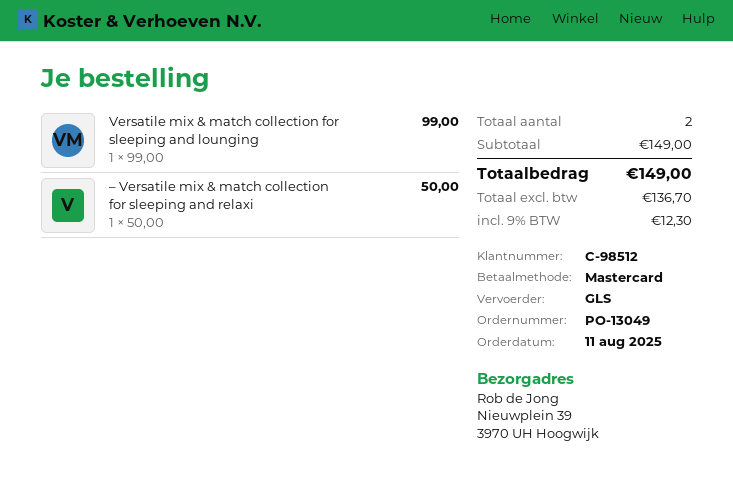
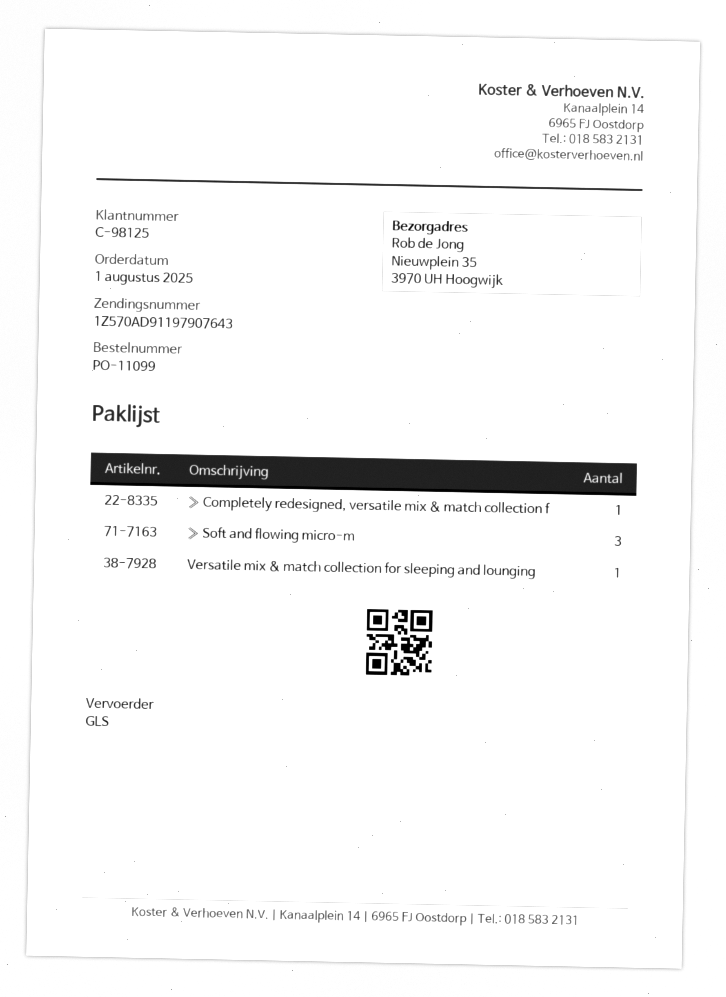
order number: PO-13049 -> PO-11099
order date: 2025-08-11 -> 2025-08-01
customer number: C-98512 -> C-98125
ship to: Nieuwplein 39, 3970 UH Hoogwijk -> Nieuwplein 35, 3970 UH Hoogwijk
– Versatile mix & match collection for sleeping and relaxi: 1 -> none
» Completely redesigned, versatile mix & match collection f: none -> 1
» Soft and flowing micro-m: none -> 3

